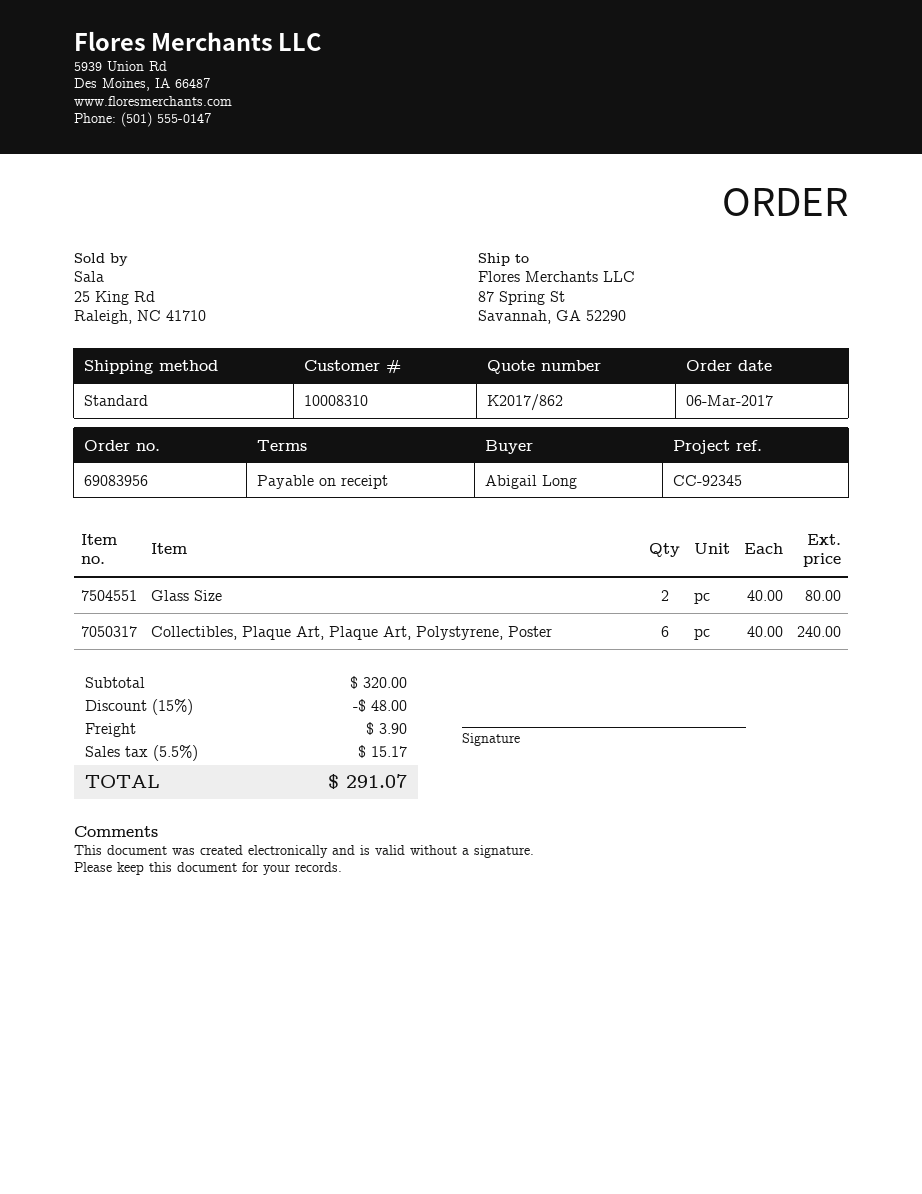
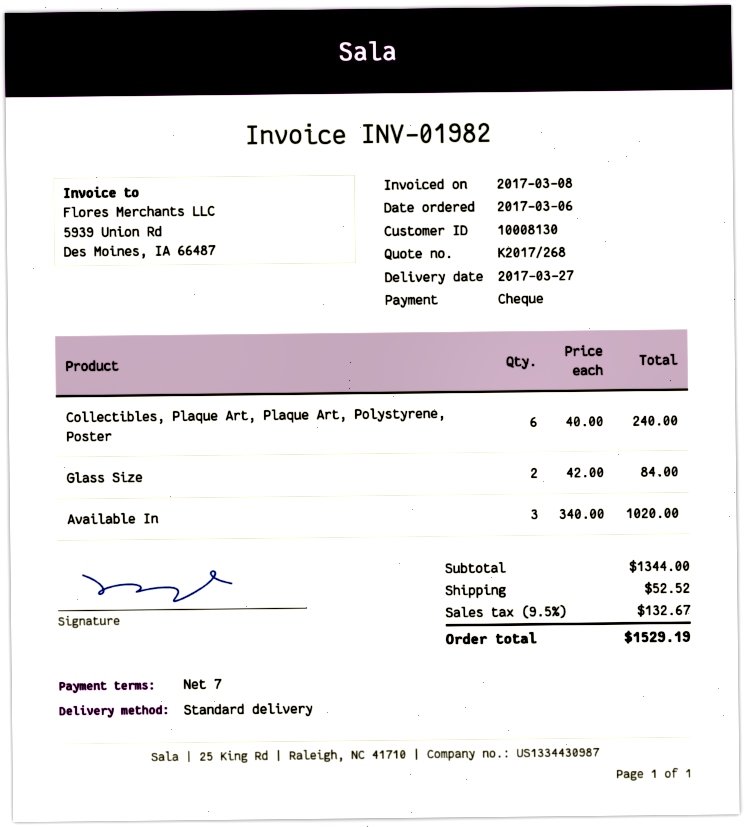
quote number: K2017/862 -> K2017/268
payment terms: on receipt -> 7 days
customer number: 10008310 -> 10008130
Glass Size: 2 x 40.00 = 80.00 -> 2 x 42.00 = 84.00
Available In: none -> 3 x 340.00 = 1020.00
subtotal: 320.00 -> 1344.00
discount: 15% = 48.00 -> none
shipping: 3.90 -> 52.52
tax: 5.5% = 15.17 -> 9.5% = 132.67
total: 291.07 -> 1529.19

